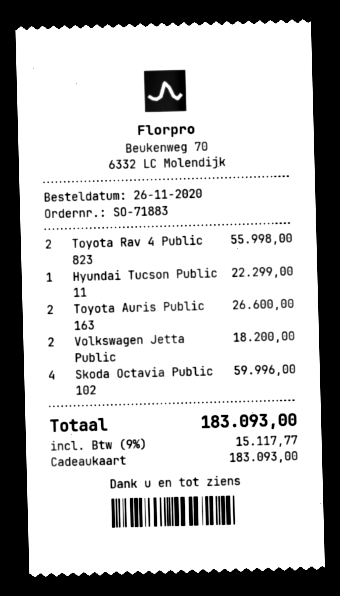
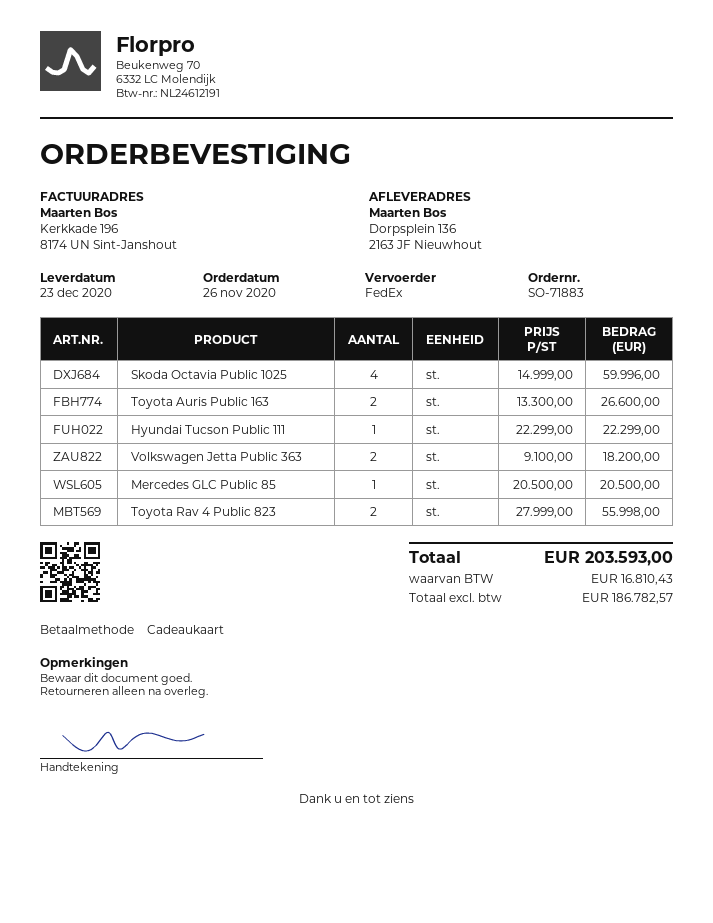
Mercedes GLC Public 85: none -> 1 for 20500.00
tax: 15117.77 -> 16810.43
total: 183093.00 -> 203593.00

